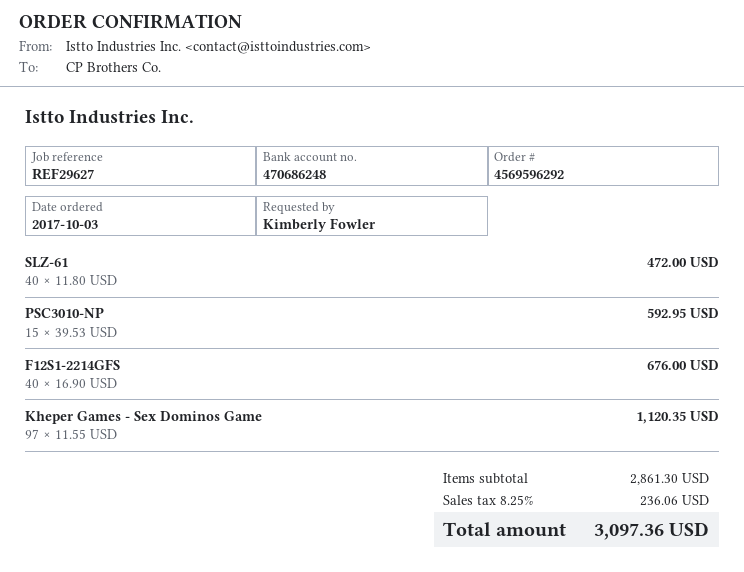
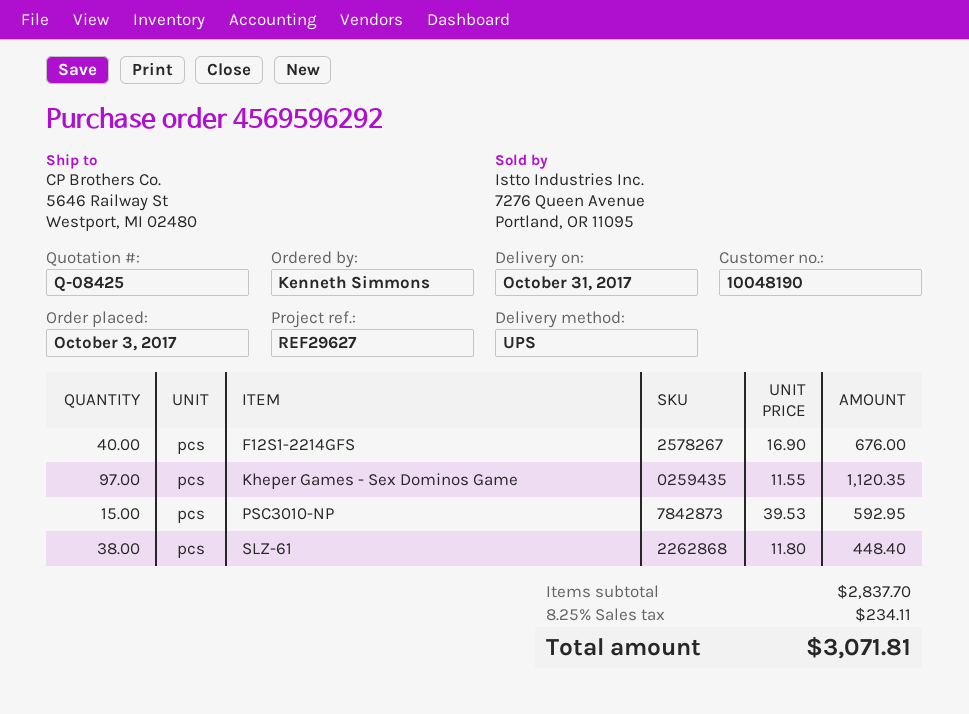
ordered by: Kimberly Fowler -> Kenneth Simmons
SLZ-61: 40 x 11.80 = 472.00 -> 38 x 11.80 = 448.40
subtotal: 2861.30 -> 2837.70
tax: 8.25% = 236.06 -> 8.25% = 234.11
total: 3097.36 -> 3071.81

